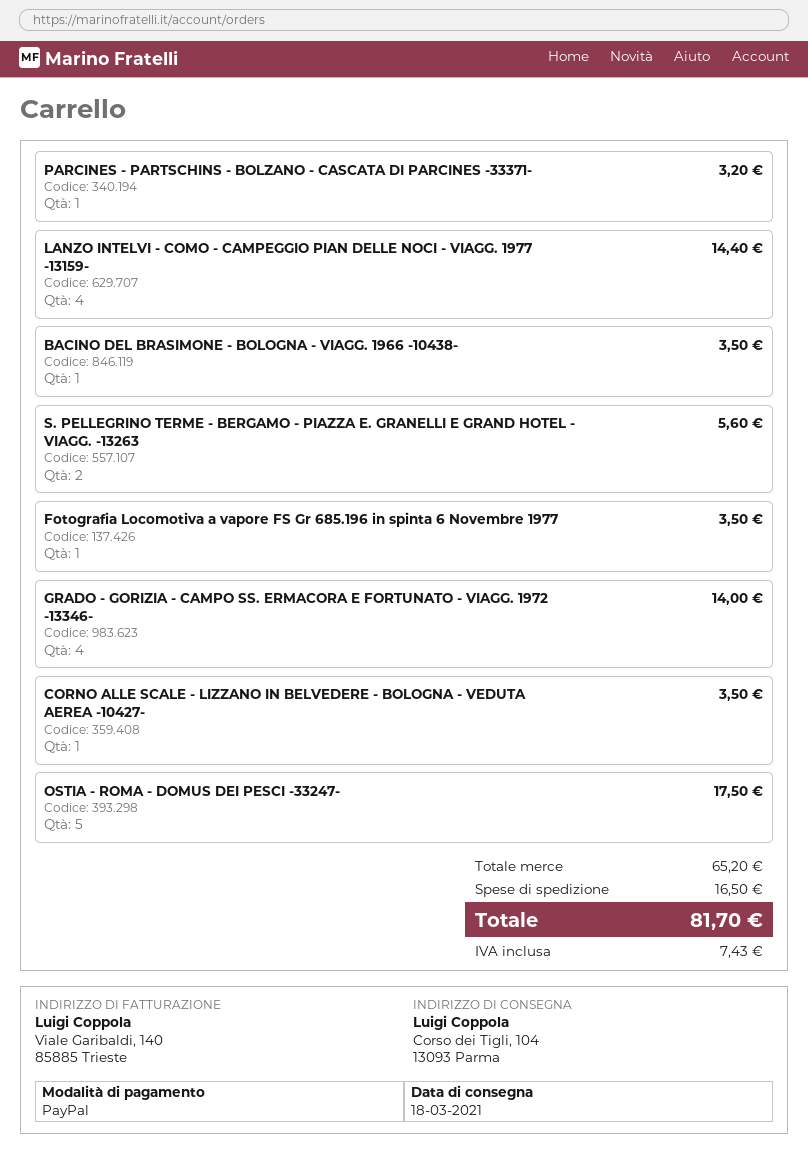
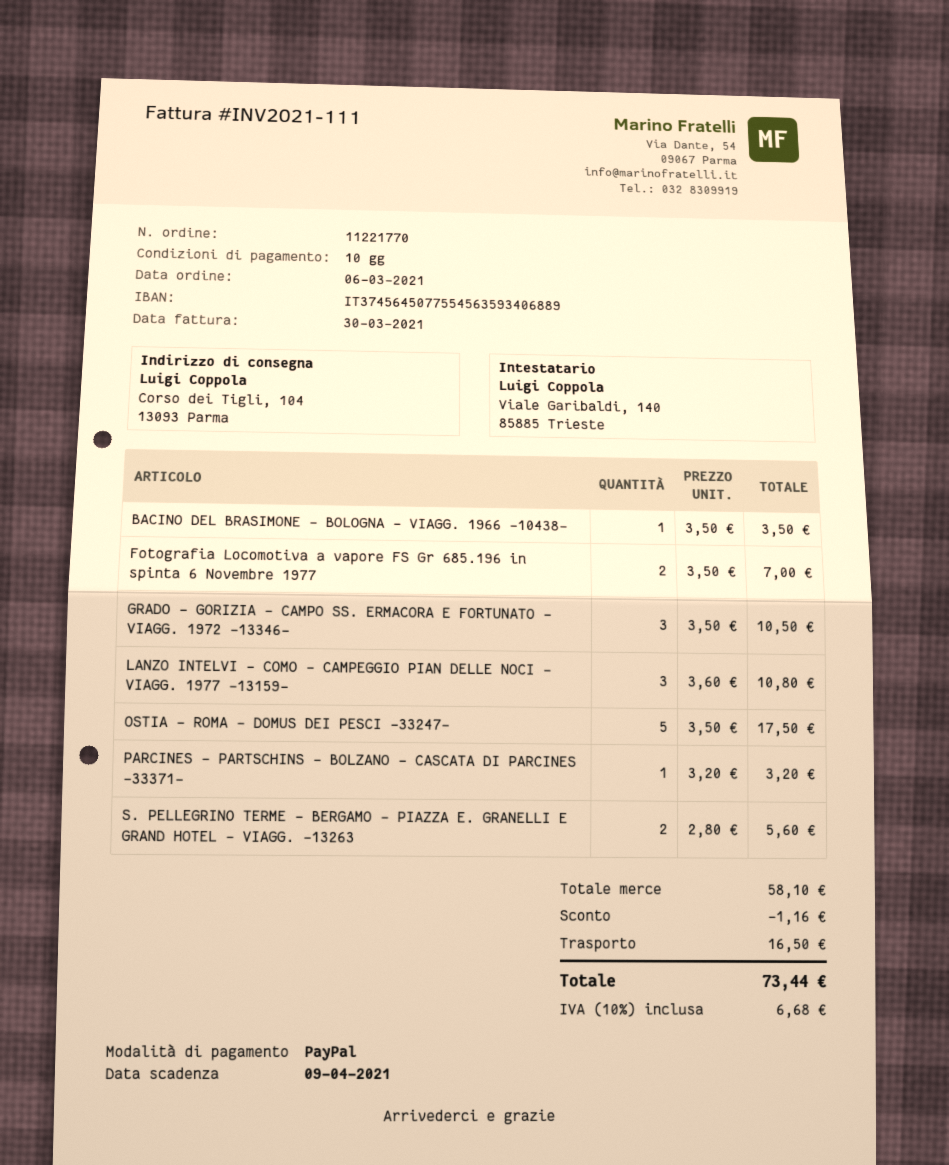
LANZO INTELVI - COMO - CAMPEGGIO PIAN DELLE NOCI - VIAGG. 1977 -13159-: 4 for 14.40 -> 3 for 10.80
Fotografia Locomotiva a vapore FS Gr 685.196 in spinta 6 Novembre 1977: 1 for 3.50 -> 2 for 7.00
GRADO - GORIZIA - CAMPO SS. ERMACORA E FORTUNATO - VIAGG. 1972 -13346-: 4 for 14.00 -> 3 for 10.50
CORNO ALLE SCALE - LIZZANO IN BELVEDERE - BOLOGNA - VEDUTA AEREA -10427-: 1 for 3.50 -> none
subtotal: 65.20 -> 58.10
discount: none -> 1.16
tax: 7.43 -> 6.68
total: 81.70 -> 73.44

